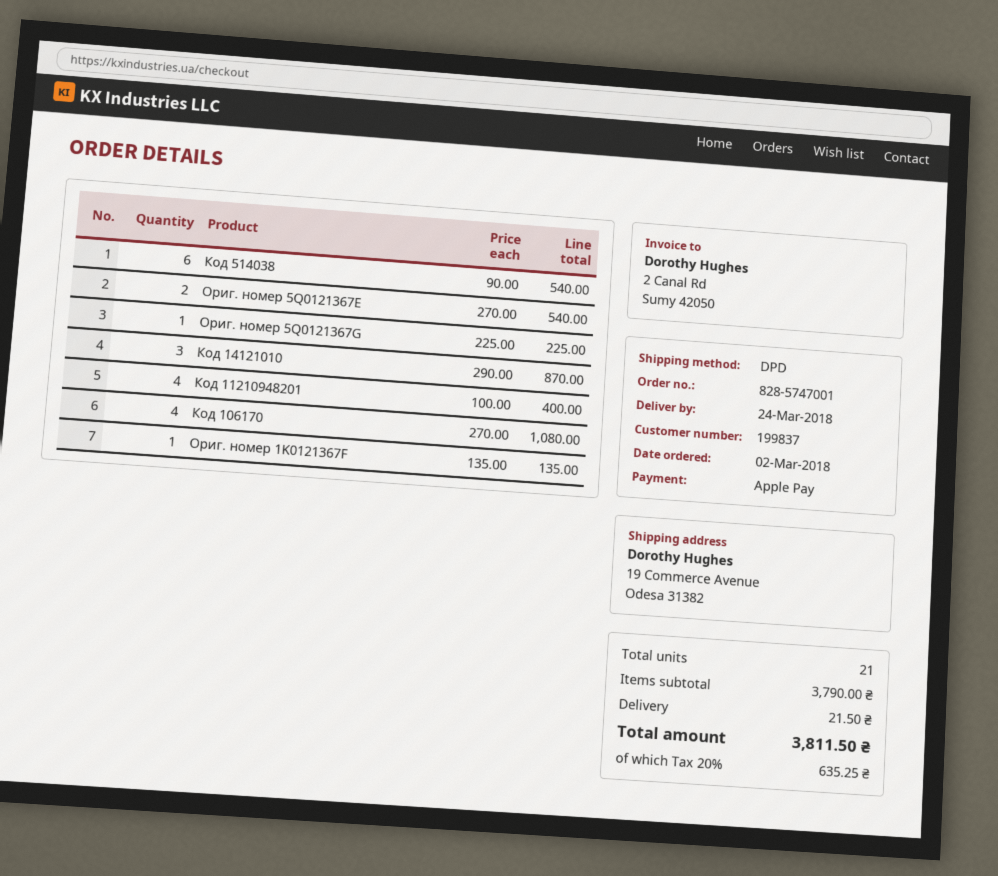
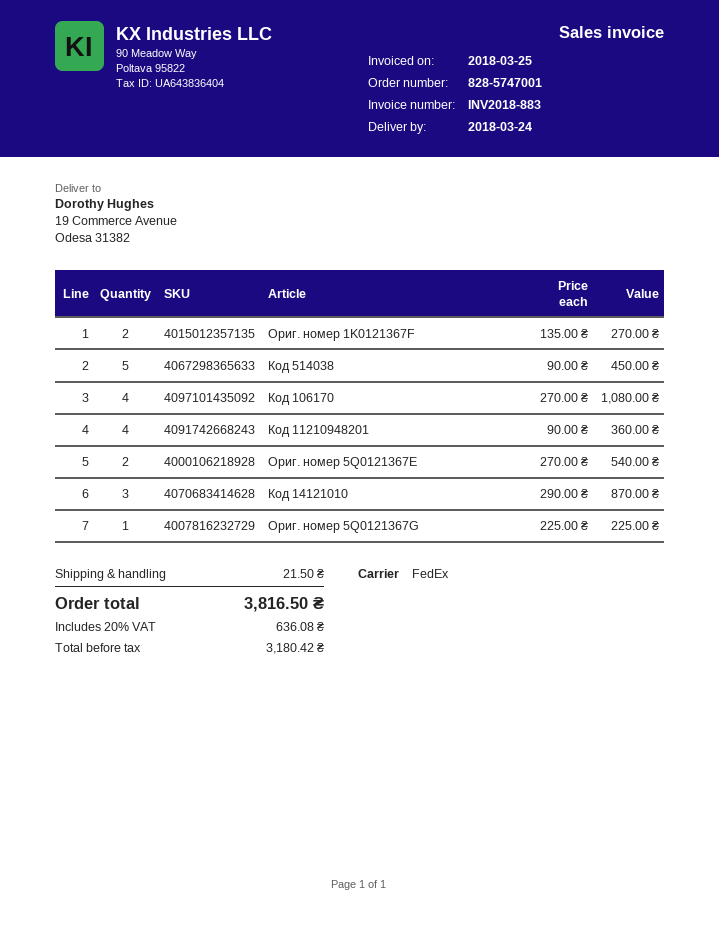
shipping method: DPD -> FedEx
Код 514038: 6 x 90.00 = 540.00 -> 5 x 90.00 = 450.00
Код 11210948201: 4 x 100.00 = 400.00 -> 4 x 90.00 = 360.00
Ориг. номер 1K0121367F: 1 x 135.00 = 135.00 -> 2 x 135.00 = 270.00
tax: 20% = 635.25 -> 20% = 636.08
total: 3811.50 -> 3816.50

